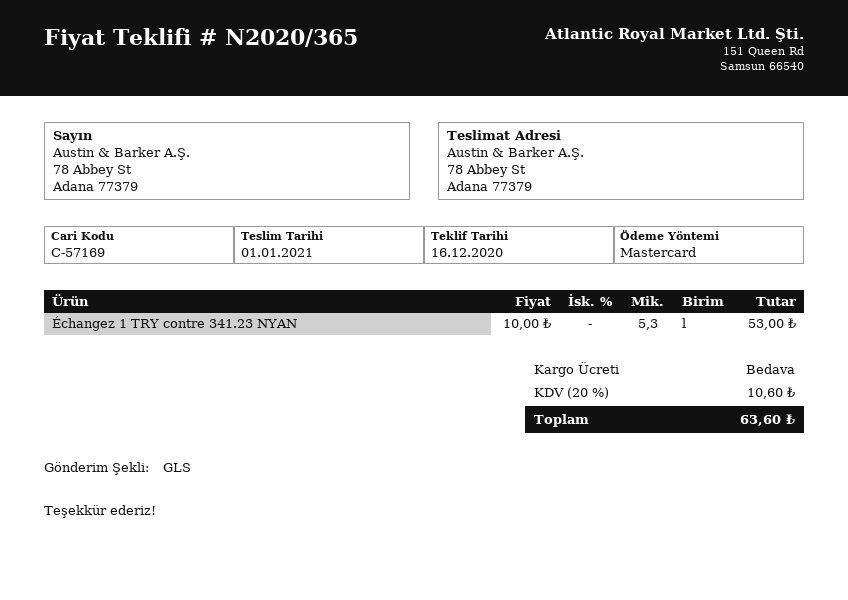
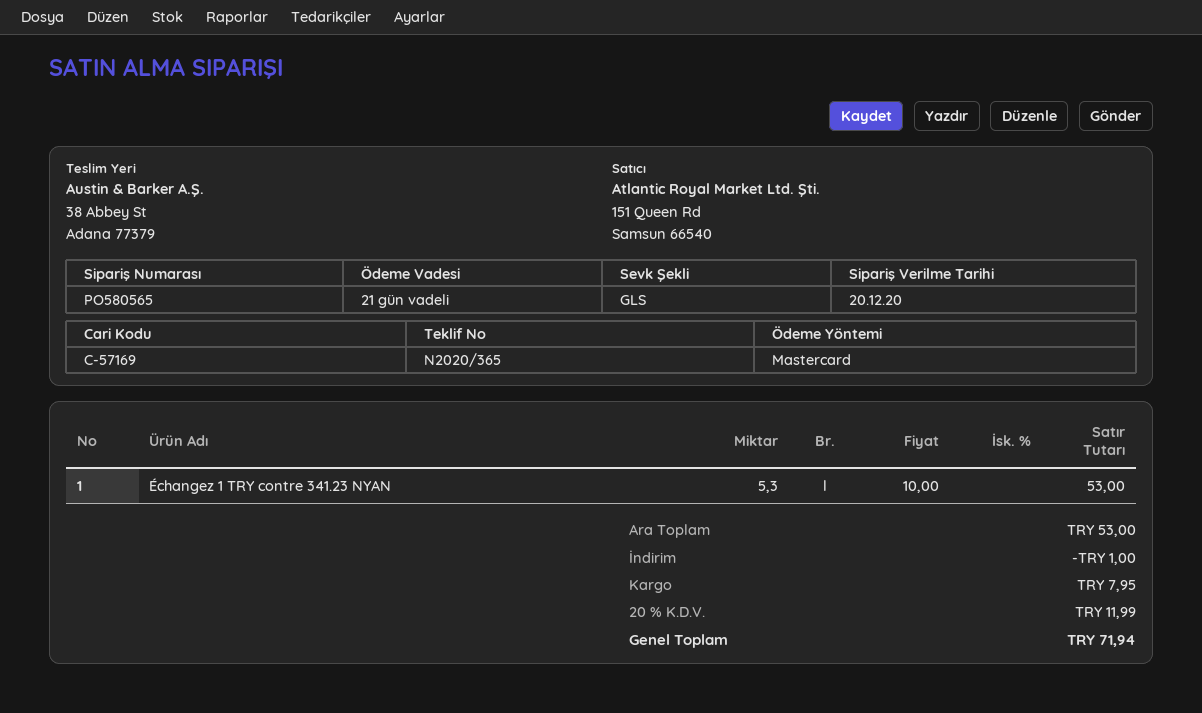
ship to: 78 Abbey St, Adana 77379 -> 38 Abbey St, Adana 77379
discount: none -> 1.00
shipping: 0.00 -> 7.95
tax: 20% = 10.60 -> 20% = 11.99
total: 63.60 -> 71.94

